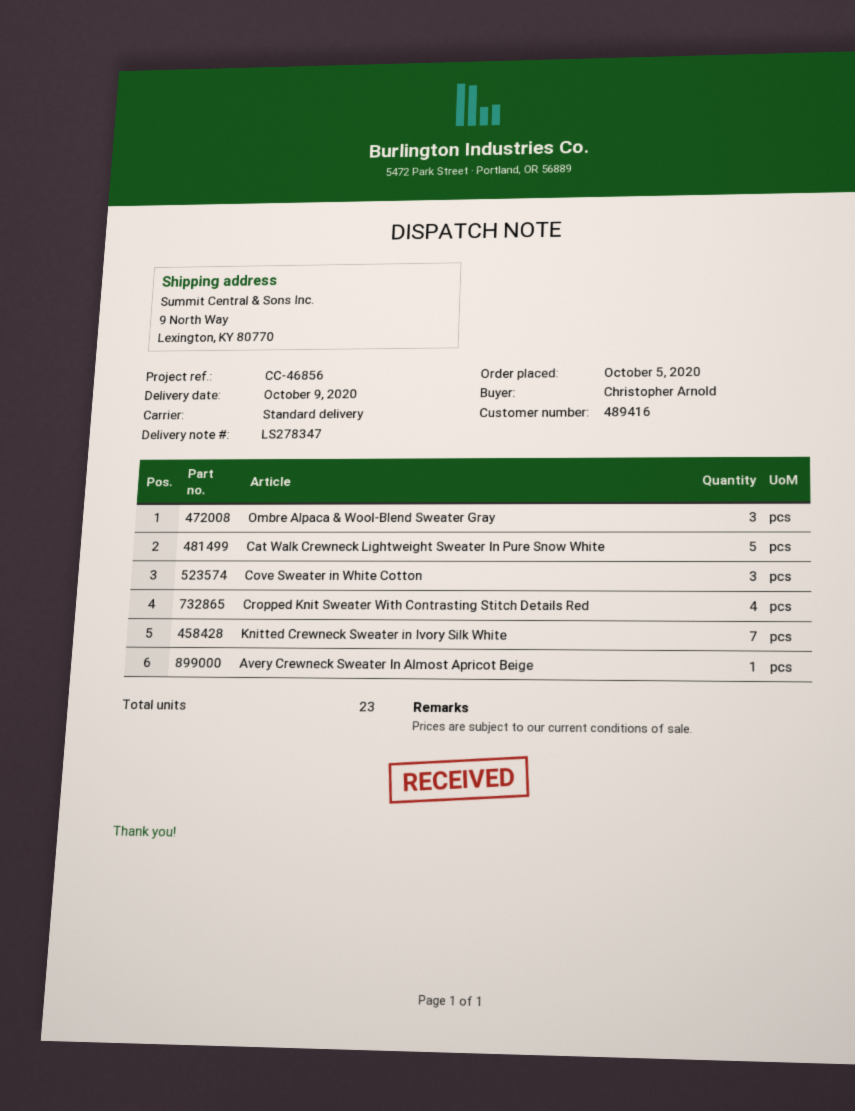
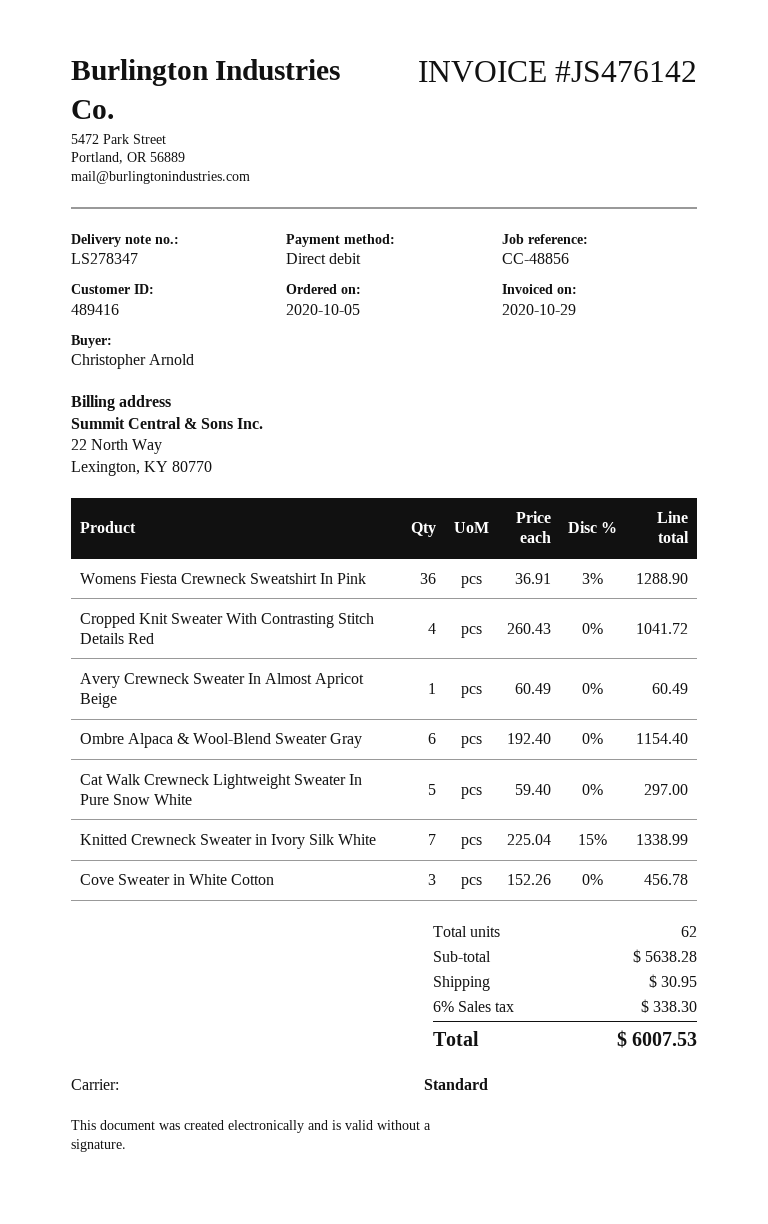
reference: CC-46856 -> CC-48856
Ombre Alpaca & Wool-Blend Sweater Gray: 3 -> 6
Womens Fiesta Crewneck Sweatshirt In Pink: none -> 36
total quantity: 23 -> 62

